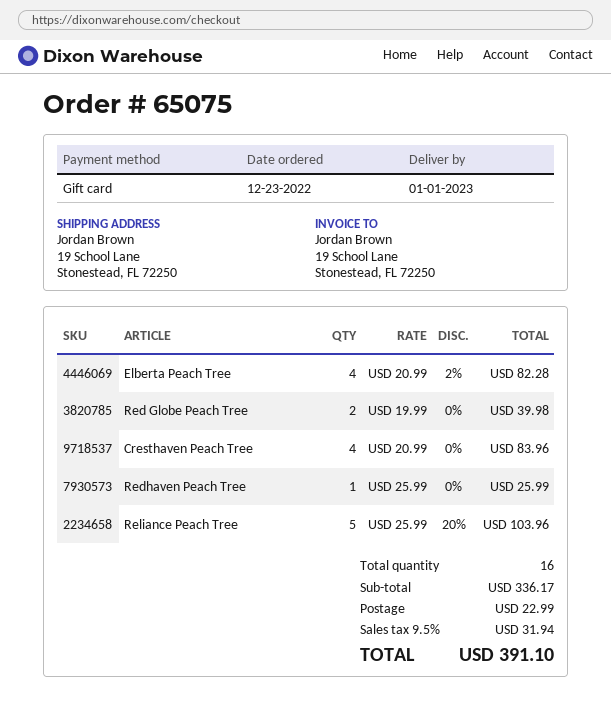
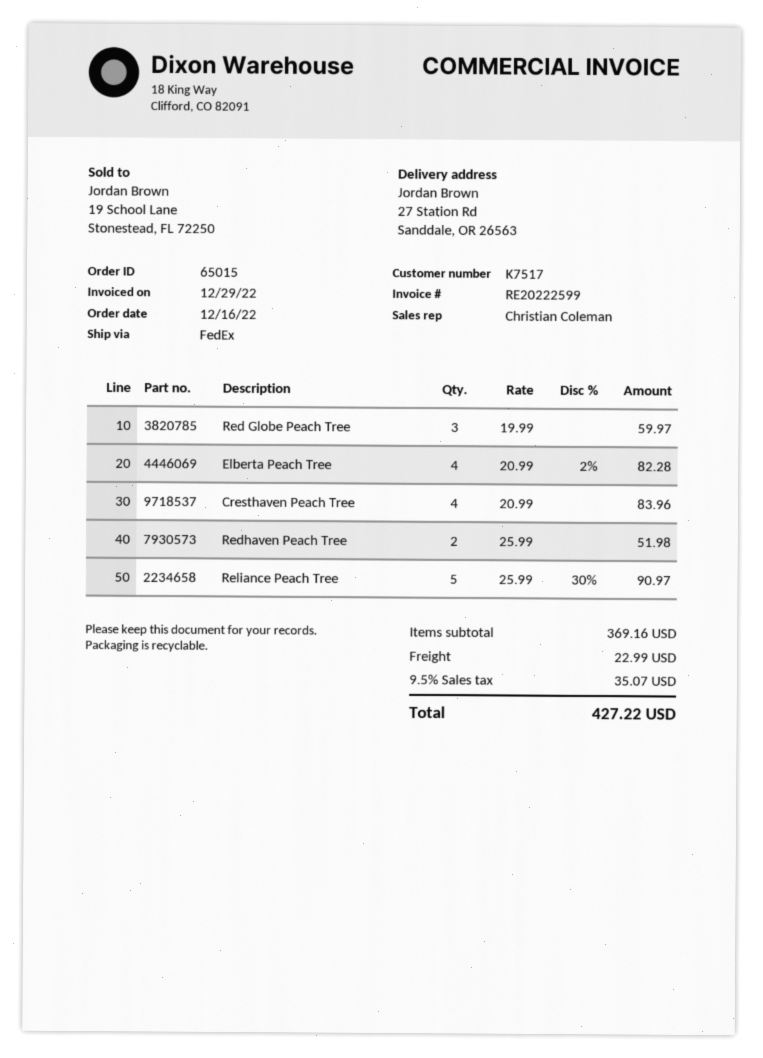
order number: 65075 -> 65015
order date: 2022-12-23 -> 2022-12-16
ship to: 19 School Lane, Stonestead, FL 72250 -> 27 Station Rd, Sanddale, OR 26563
Red Globe Peach Tree: 2 x 19.99 = 39.98 -> 3 x 19.99 = 59.97
Redhaven Peach Tree: 1 x 25.99 = 25.99 -> 2 x 25.99 = 51.98
Reliance Peach Tree: 5 x 25.99 - 20% = 103.96 -> 5 x 25.99 - 30% = 90.97
subtotal: 336.17 -> 369.16
tax: 9.5% = 31.94 -> 9.5% = 35.07
total: 391.10 -> 427.22

